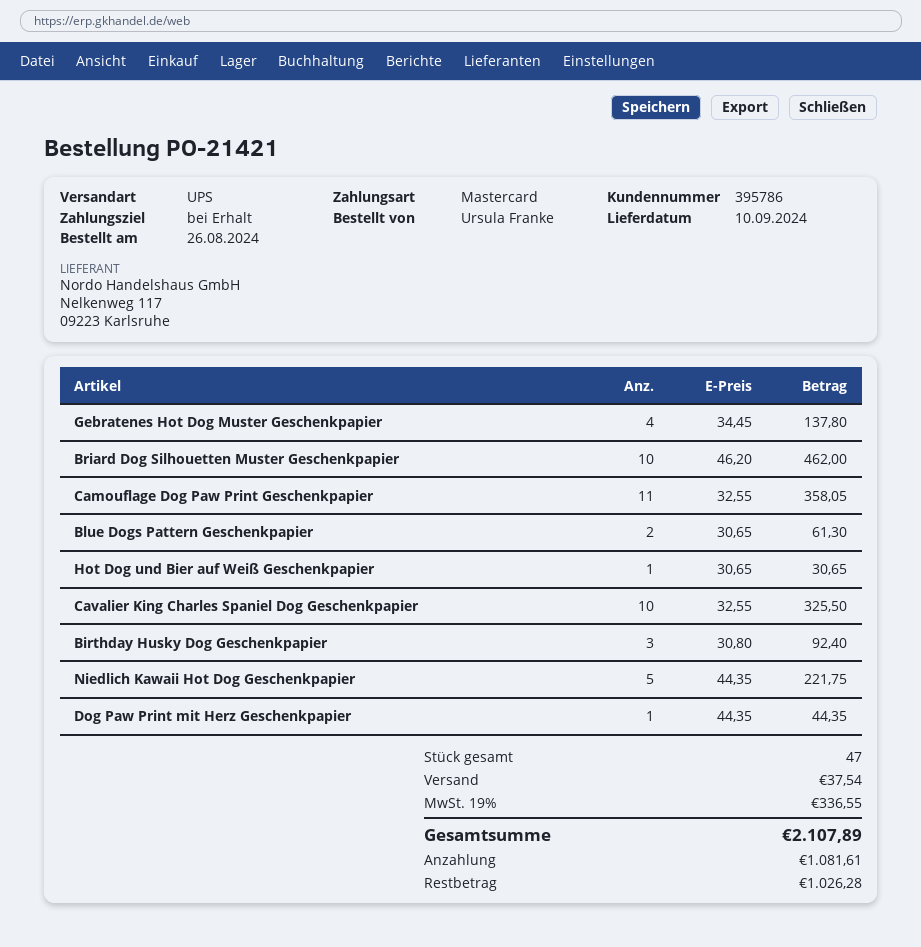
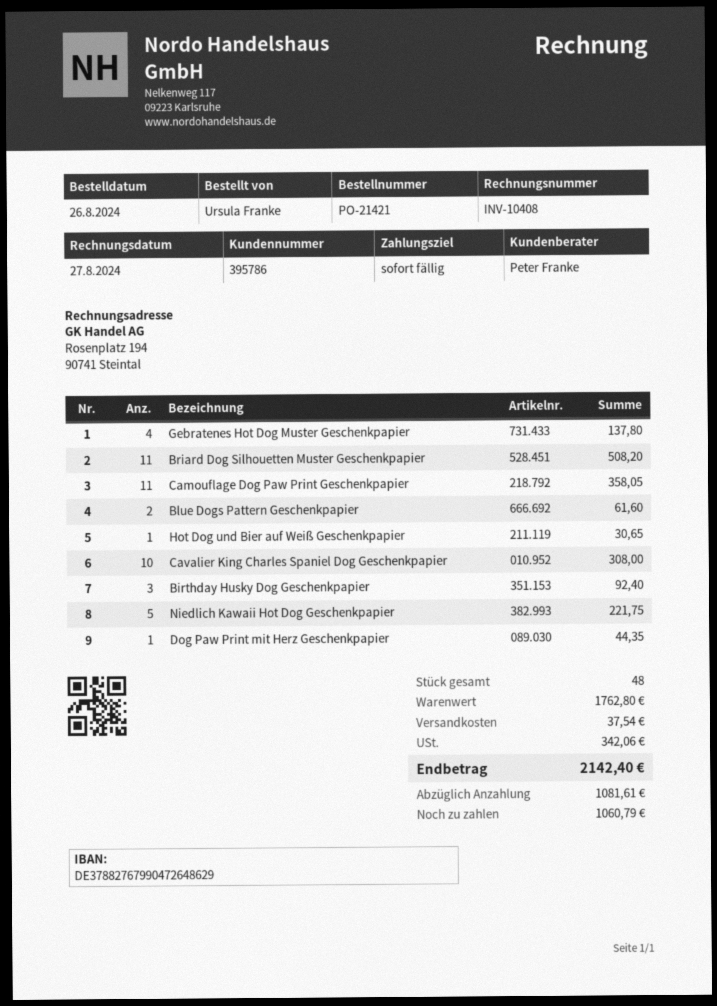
Briard Dog Silhouetten Muster Geschenkpapier: 10 for 462.00 -> 11 for 508.20
Blue Dogs Pattern Geschenkpapier: 2 for 61.30 -> 2 for 61.60
Cavalier King Charles Spaniel Dog Geschenkpapier: 10 for 325.50 -> 10 for 308.00
total quantity: 47 -> 48
tax: 336.55 -> 342.06
total: 2107.89 -> 2142.40
balance: 1026.28 -> 1060.79

